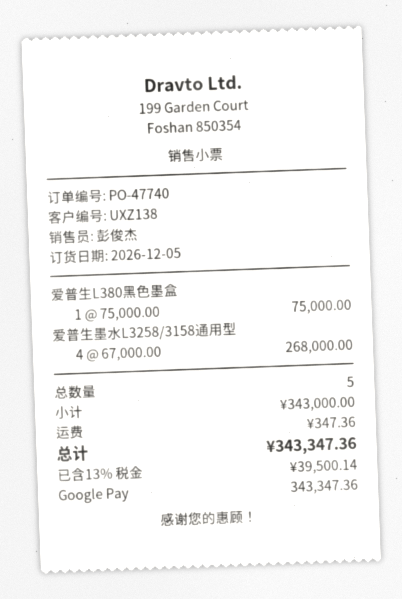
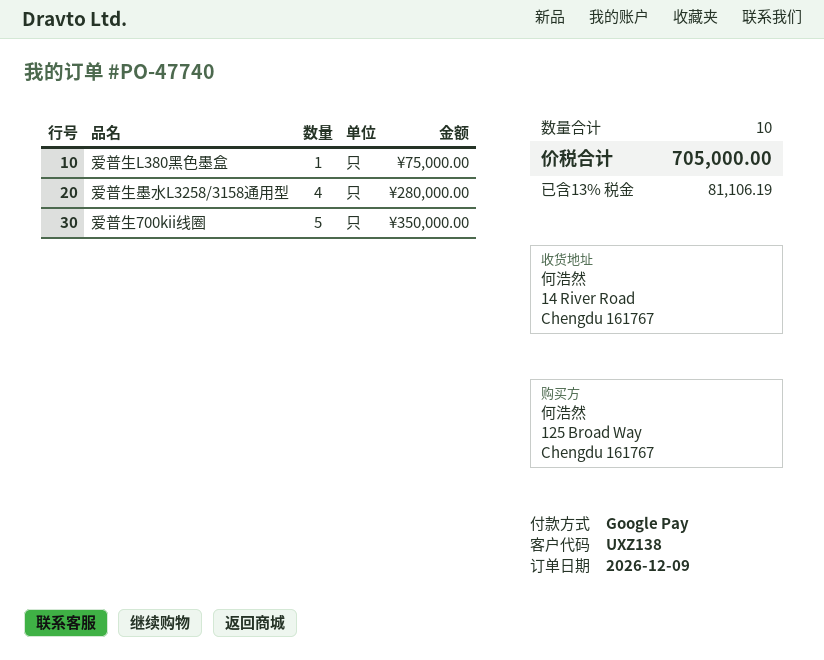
order date: 2026-12-05 -> 2026-12-09
爱普生墨水L3258/3158通用型: 4 for 268000.00 -> 4 for 280000.00
爱普生700kii线圈: none -> 5 for 350000.00
total quantity: 5 -> 10
shipping: 347.36 -> none
tax: 13% = 39500.14 -> 13% = 81106.19
total: 343347.36 -> 705000.00

